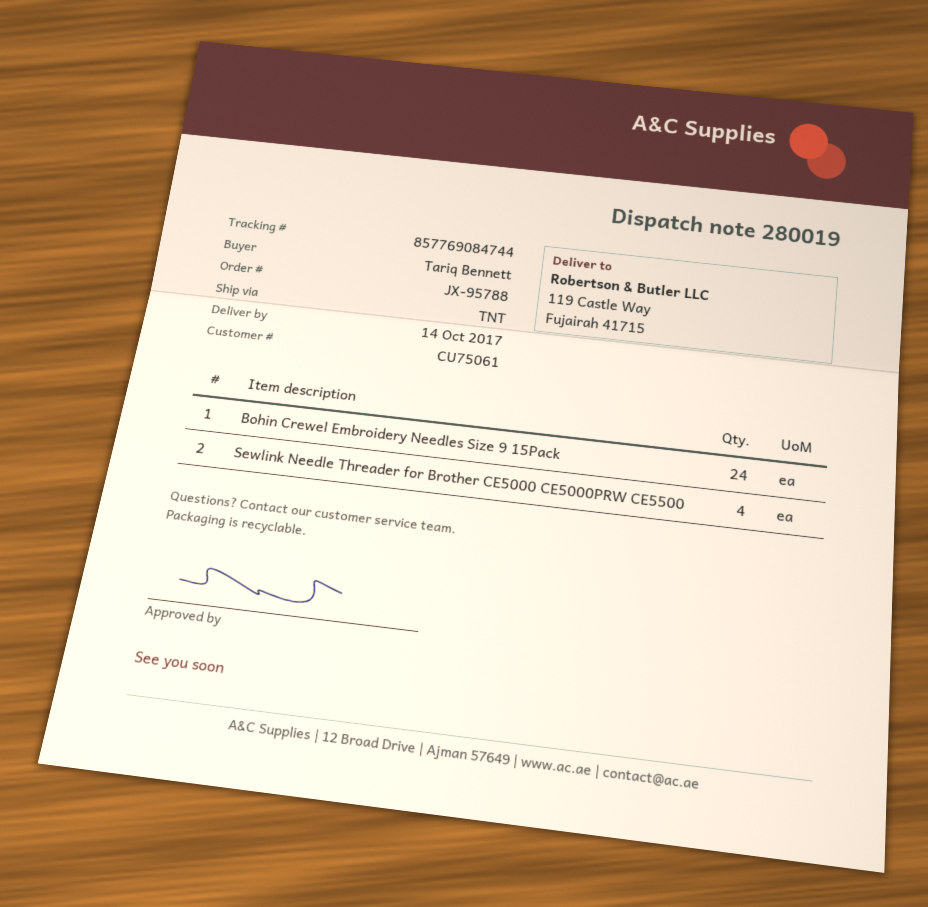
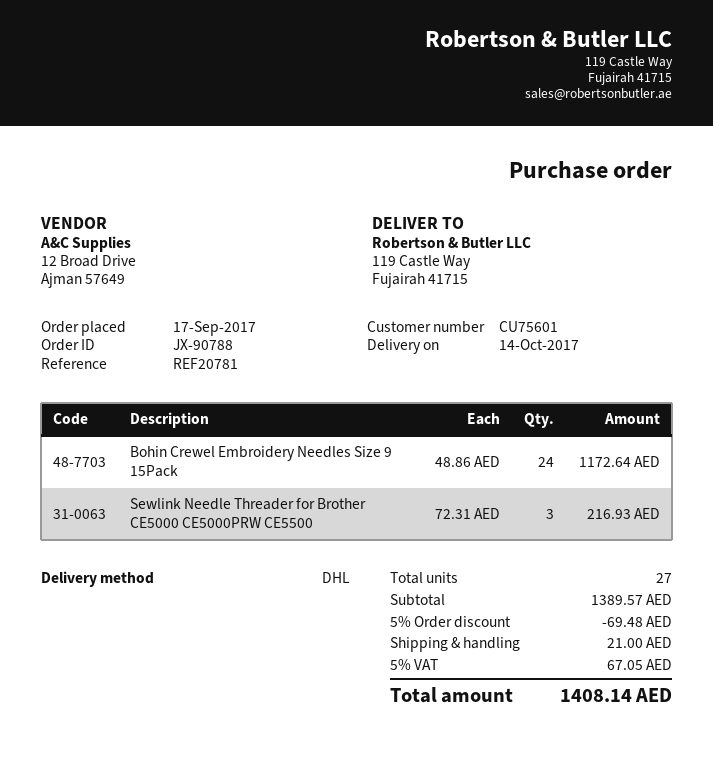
order number: JX-95788 -> JX-90788
customer number: CU75061 -> CU75601
shipping method: TNT -> DHL
Sewlink Needle Threader for Brother CE5000 CE5000PRW CE5500: 4 -> 3

